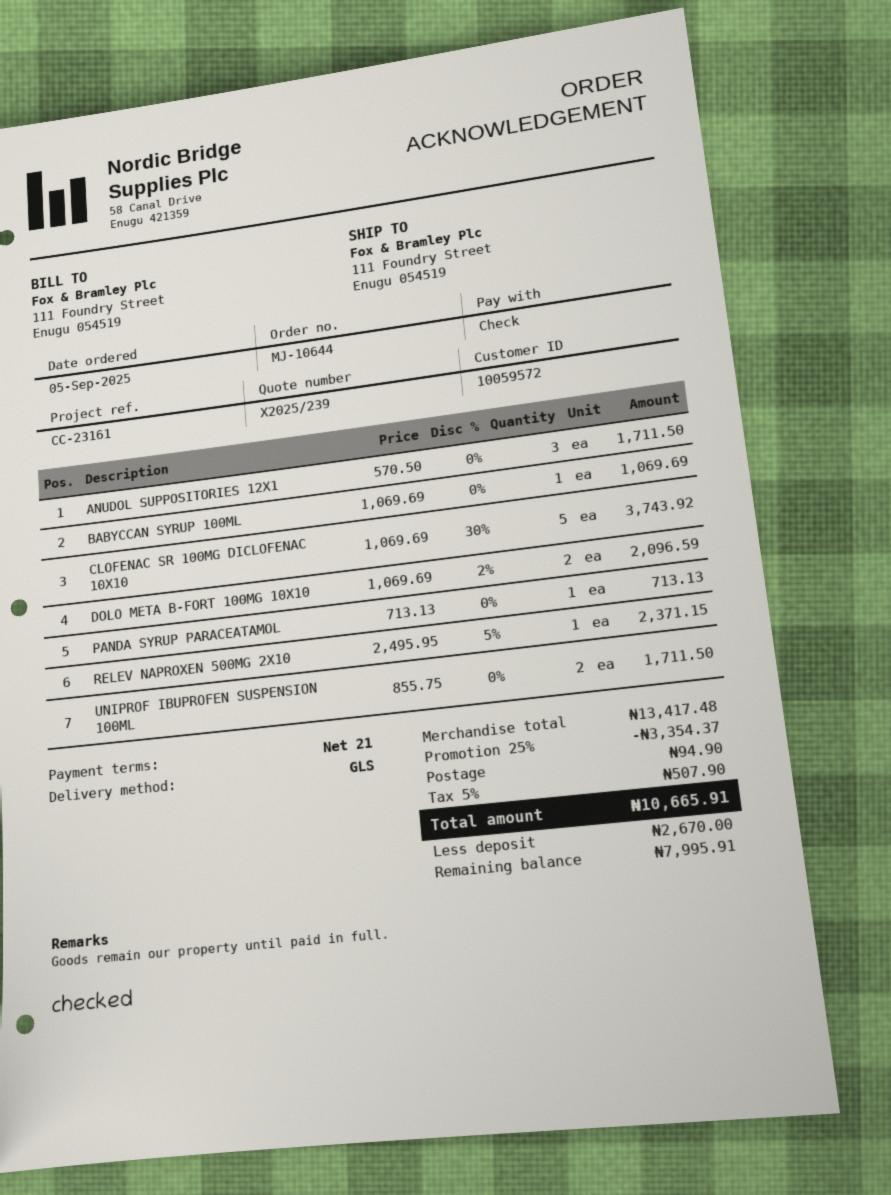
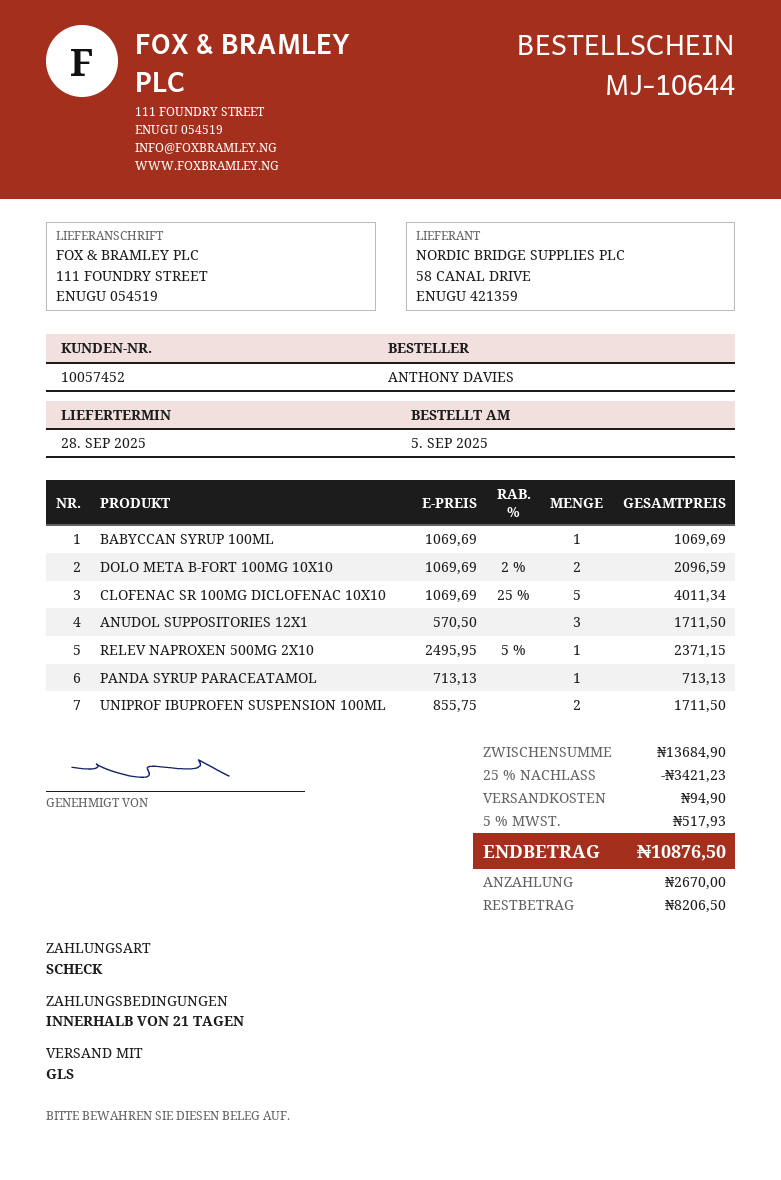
customer number: 10059572 -> 10057452
CLOFENAC SR 100MG DICLOFENAC 10X10: 5 x 1069.69 - 30% = 3743.92 -> 5 x 1069.69 - 25% = 4011.34
subtotal: 13417.48 -> 13684.90
discount: 25% = 3354.37 -> 25% = 3421.23
tax: 5% = 507.90 -> 5% = 517.93
total: 10665.91 -> 10876.50
balance: 7995.91 -> 8206.50

